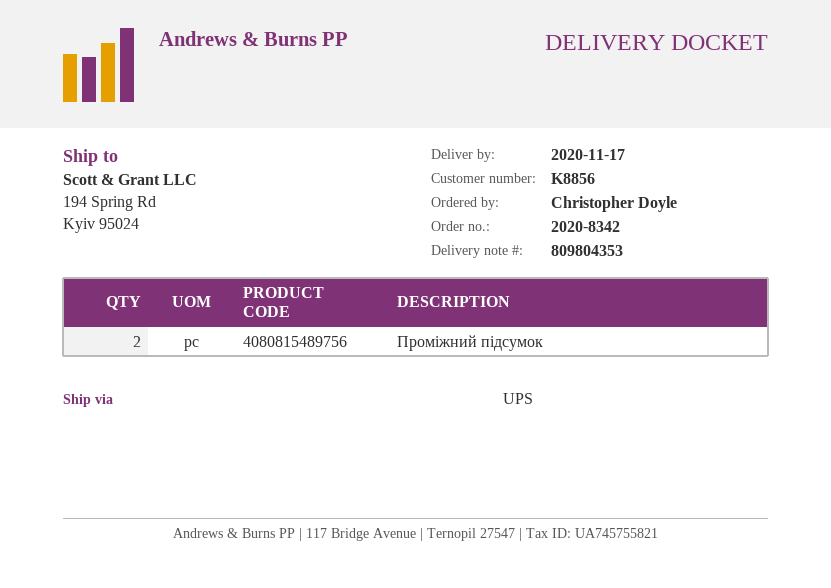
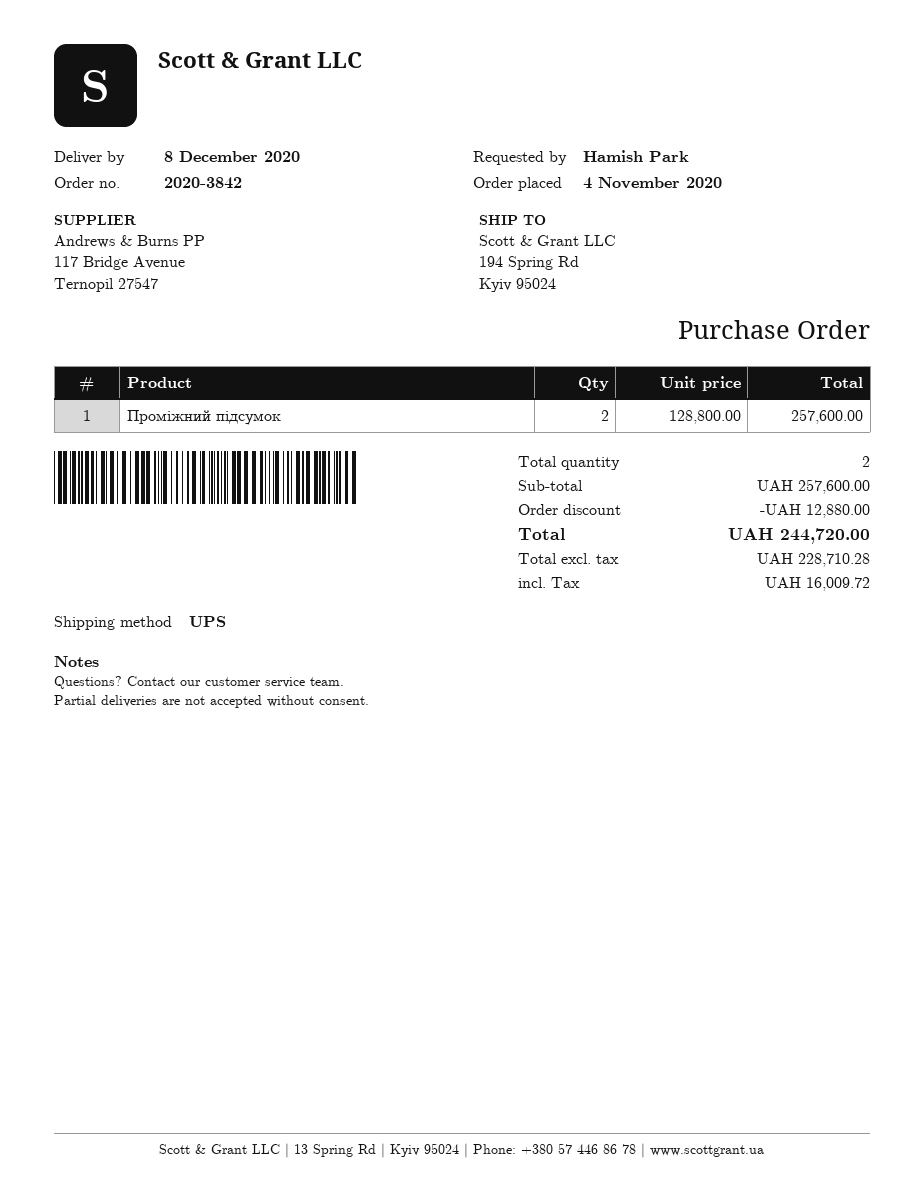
order number: 2020-8342 -> 2020-3842
delivery date: 2020-11-17 -> 2020-12-08
ordered by: Christopher Doyle -> Hamish Park

